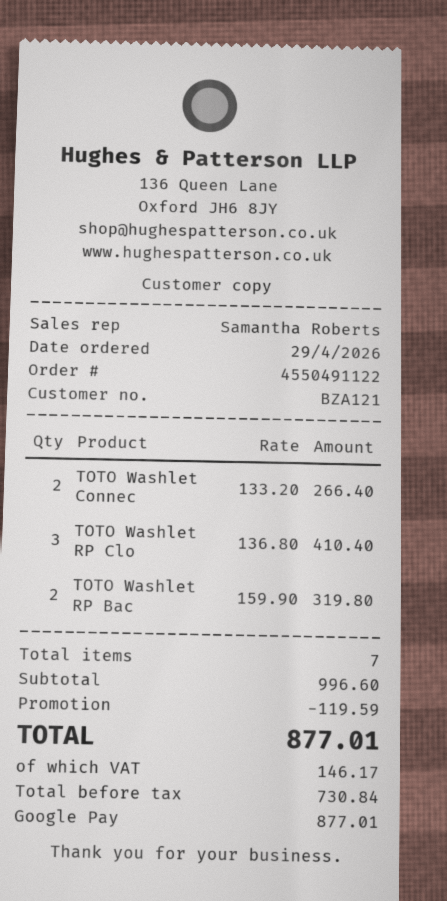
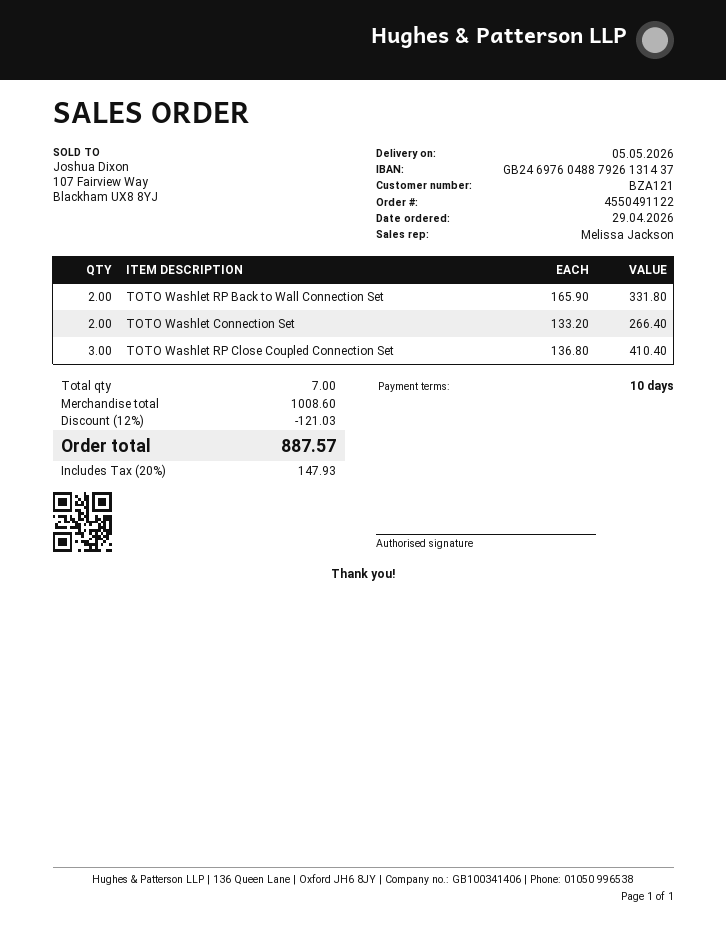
sales rep: Samantha Roberts -> Melissa Jackson
TOTO Washlet RP Bac: 2 x 159.90 = 319.80 -> 2 x 165.90 = 331.80
subtotal: 996.60 -> 1008.60
discount: 119.59 -> 121.03
tax: 146.17 -> 147.93
total: 877.01 -> 887.57

